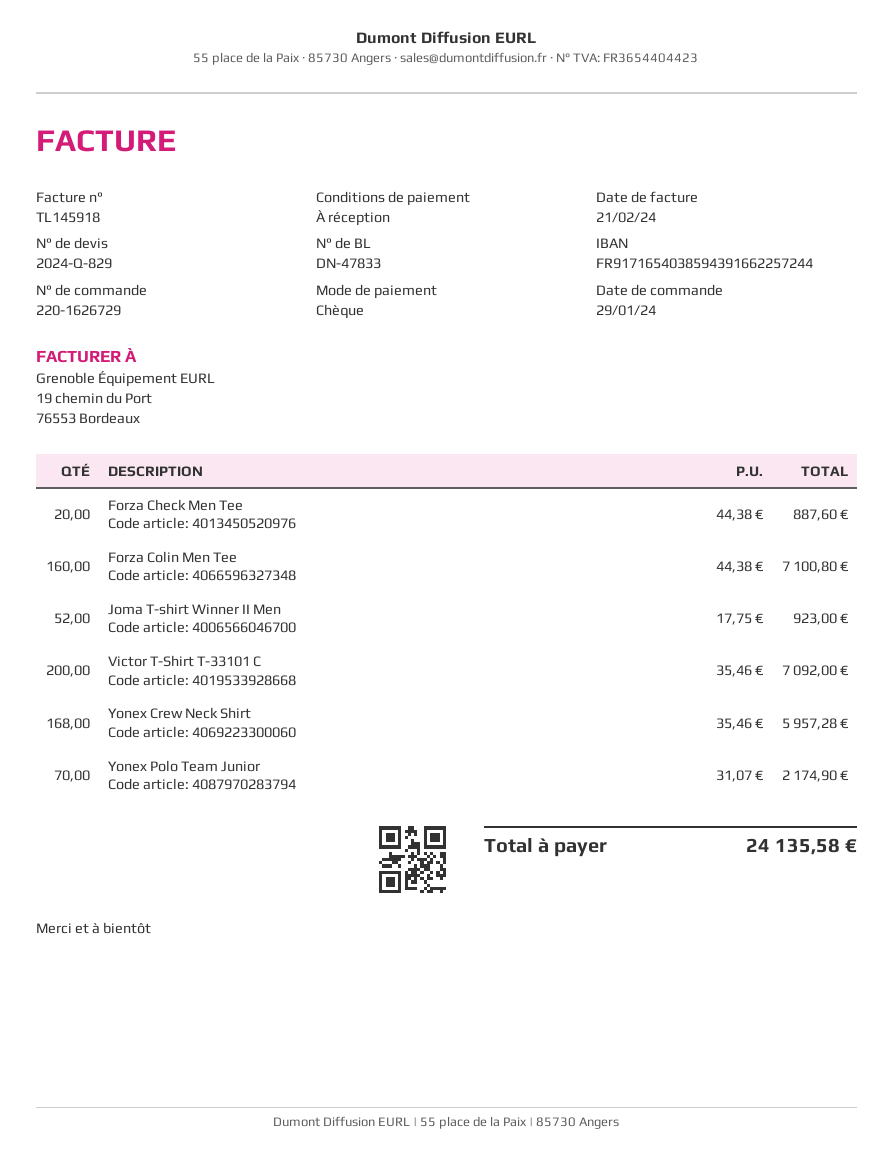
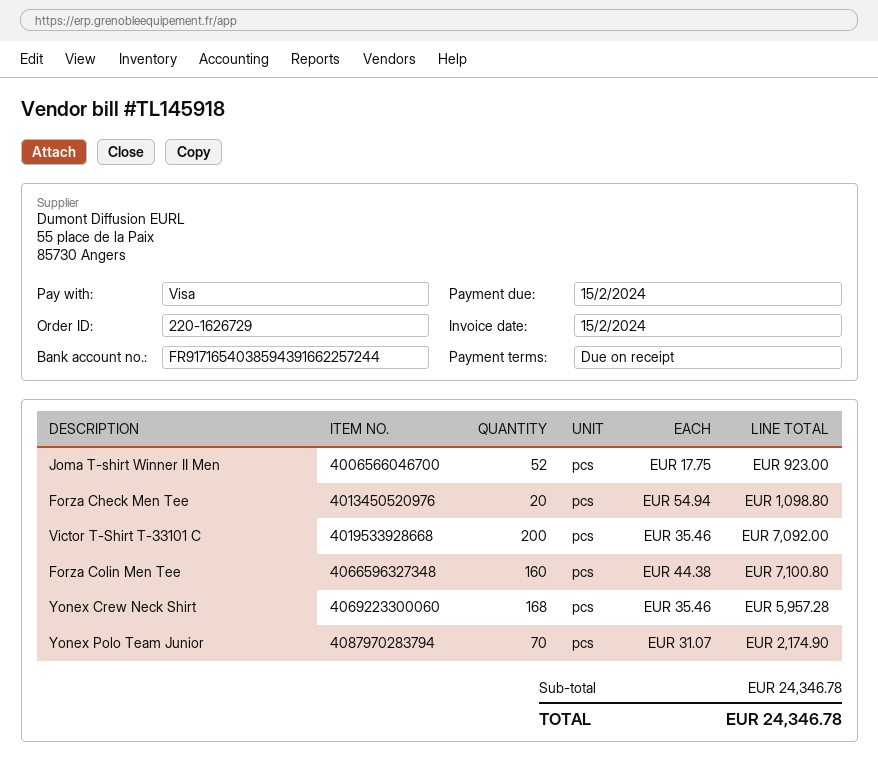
invoice date: 2024-02-21 -> 2024-02-15
payment method: cheque -> Visa
Forza Check Men Tee: 20 x 44.38 = 887.60 -> 20 x 54.94 = 1098.80
total: 24135.58 -> 24346.78

